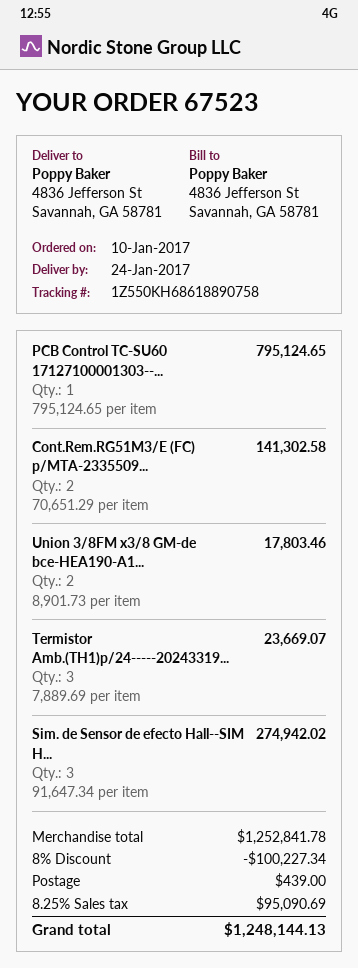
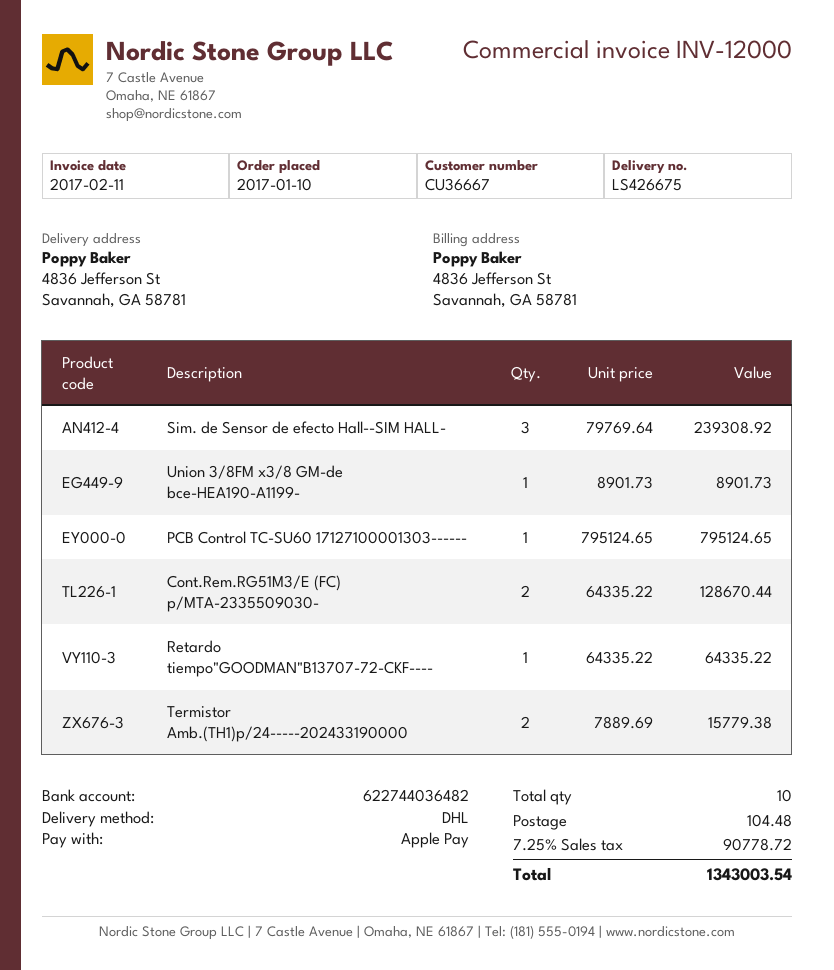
Cont.Rem.RG51M3/E (FC) p/MTA-2335509...: 2 x 70651.29 = 141302.58 -> 2 x 64335.22 = 128670.44
Union 3/8FM x3/8 GM-de bce-HEA190-A1...: 2 x 8901.73 = 17803.46 -> 1 x 8901.73 = 8901.73
Termistor Amb.(TH1)p/24-----20243319...: 3 x 7889.69 = 23669.07 -> 2 x 7889.69 = 15779.38
Sim. de Sensor de efecto Hall--SIM H...: 3 x 91647.34 = 274942.02 -> 3 x 79769.64 = 239308.92
Retardo tiempo"GOODMAN"B13707-72-CKF----: none -> 1 x 64335.22 = 64335.22
discount: 8% = 100227.34 -> none
shipping: 439.00 -> 104.48
tax: 8.25% = 95090.69 -> 7.25% = 90778.72
total: 1248144.13 -> 1343003.54

